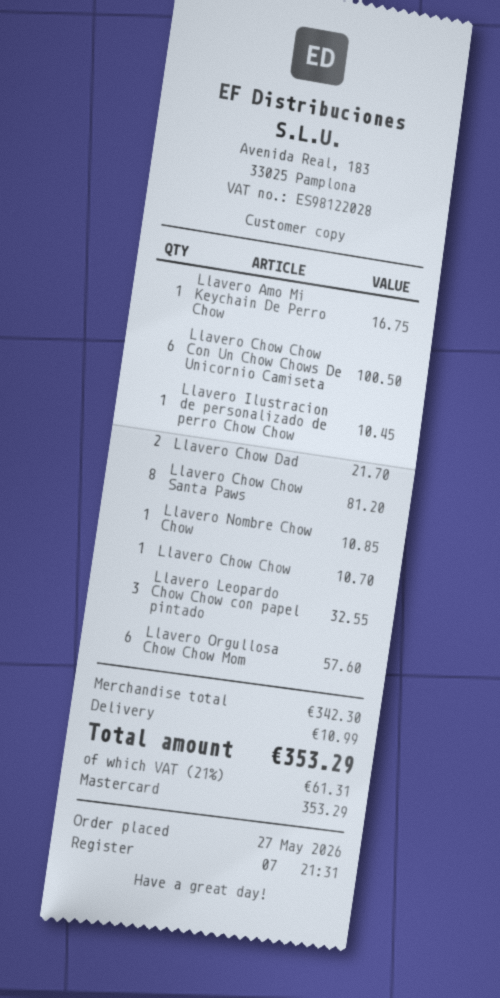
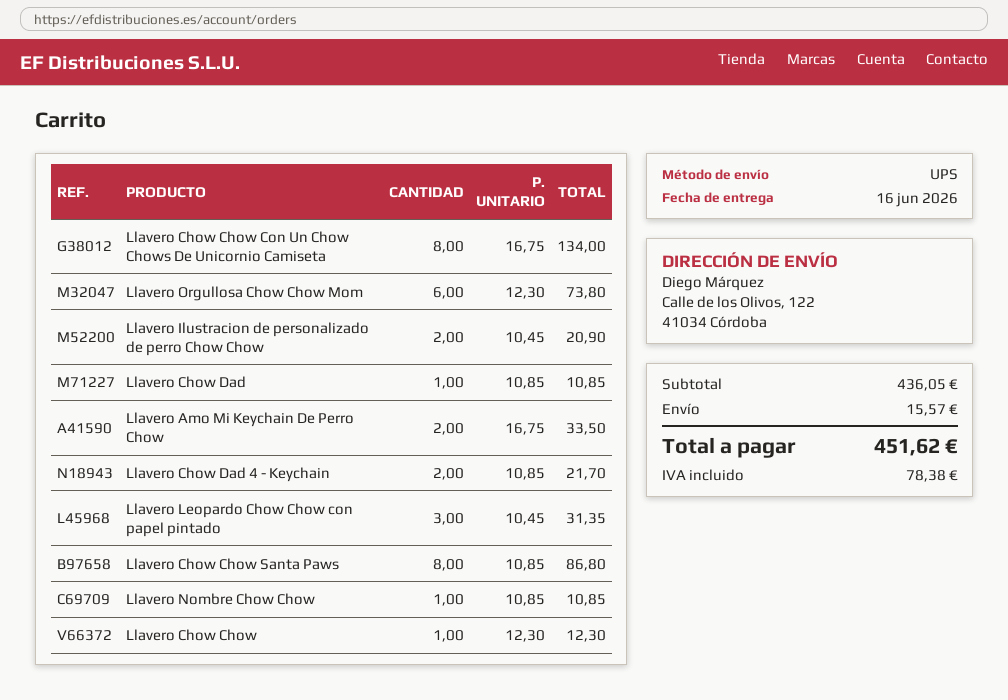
Llavero Amo Mi Keychain De Perro Chow: 1 for 16.75 -> 2 for 33.50
Llavero Chow Chow Con Un Chow Chows De Unicornio Camiseta: 6 for 100.50 -> 8 for 134.00
Llavero Ilustracion de personalizado de perro Chow Chow: 1 for 10.45 -> 2 for 20.90
Llavero Chow Dad: 2 for 21.70 -> 1 for 10.85
Llavero Chow Chow Santa Paws: 8 for 81.20 -> 8 for 86.80
Llavero Chow Chow: 1 for 10.70 -> 1 for 12.30
Llavero Leopardo Chow Chow con papel pintado: 3 for 32.55 -> 3 for 31.35
Llavero Orgullosa Chow Chow Mom: 6 for 57.60 -> 6 for 73.80
Llavero Chow Dad 4 - Keychain: none -> 2 for 21.70
subtotal: 342.30 -> 436.05
shipping: 10.99 -> 15.57
tax: 61.31 -> 78.38
total: 353.29 -> 451.62

